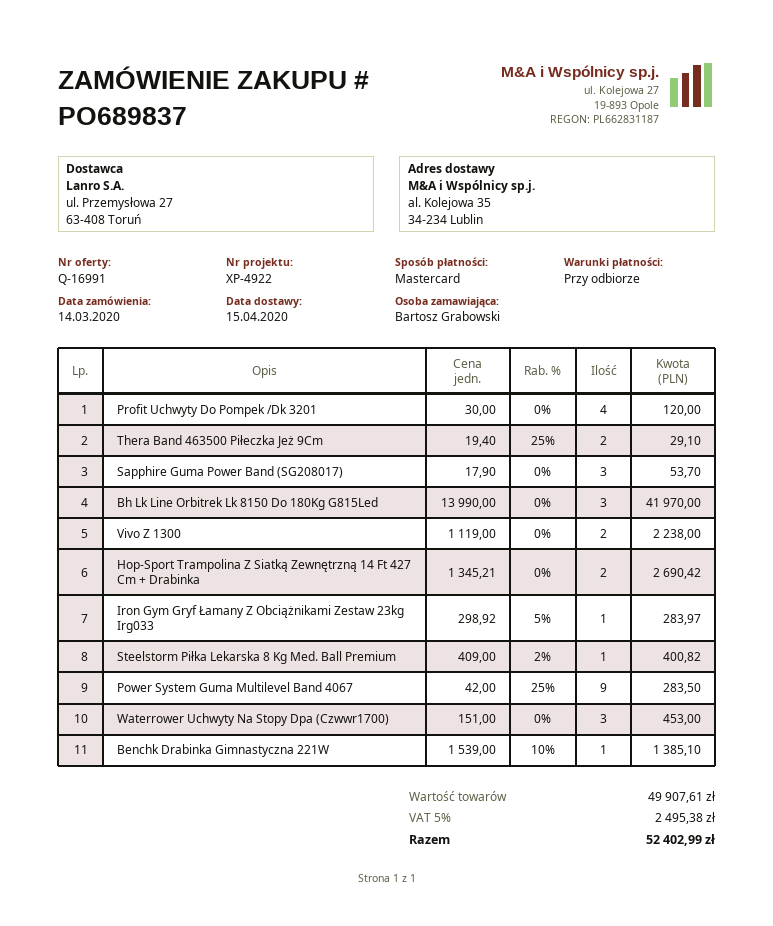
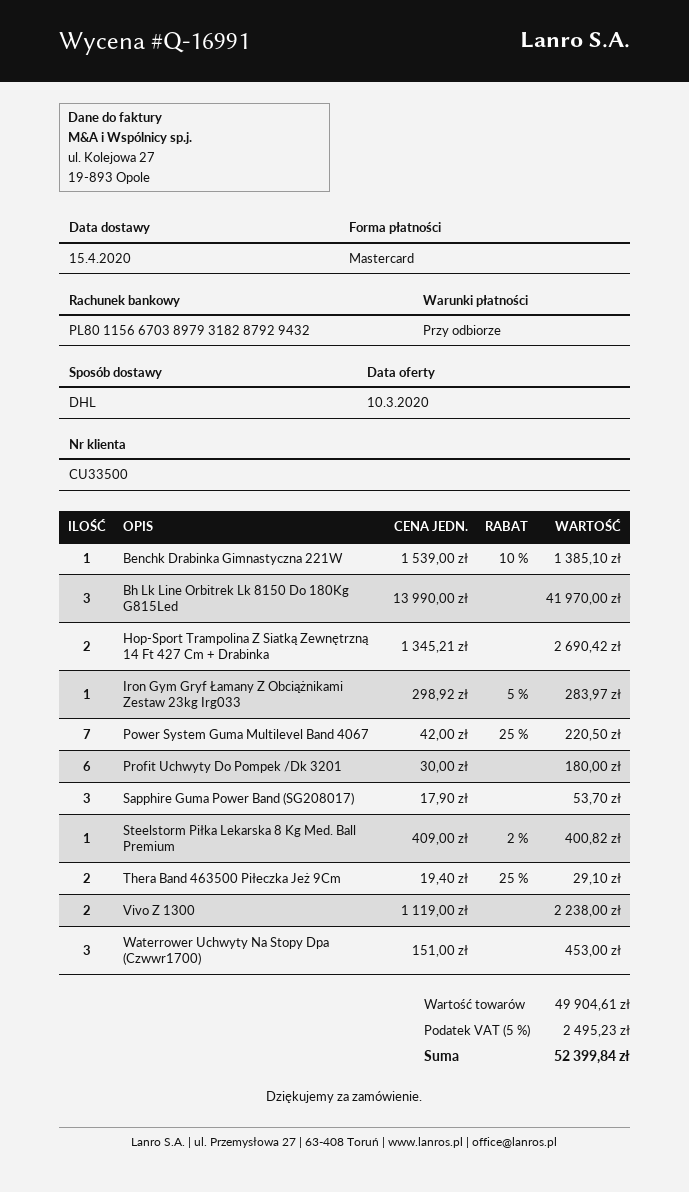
Profit Uchwyty Do Pompek /Dk 3201: 4 x 30.00 = 120.00 -> 6 x 30.00 = 180.00
Power System Guma Multilevel Band 4067: 9 x 42.00 - 25% = 283.50 -> 7 x 42.00 - 25% = 220.50
subtotal: 49907.61 -> 49904.61
tax: 5% = 2495.38 -> 5% = 2495.23
total: 52402.99 -> 52399.84

